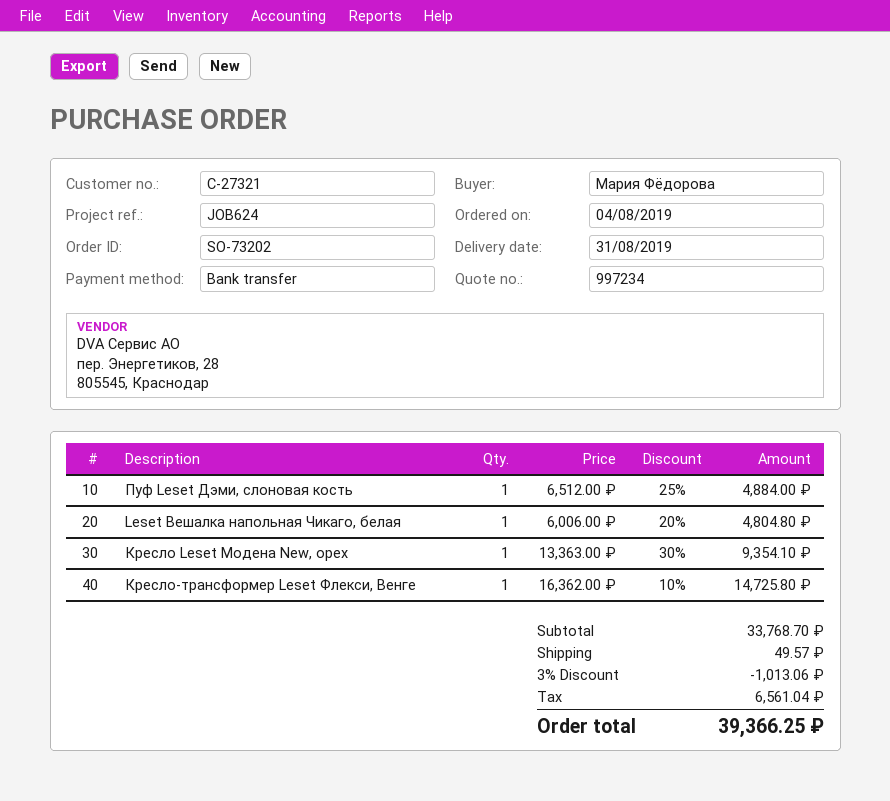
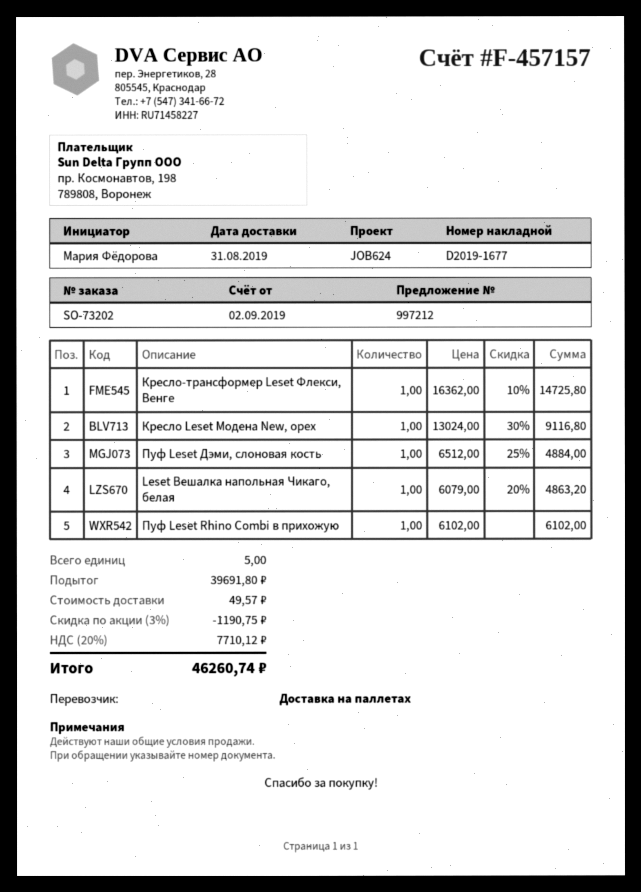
quote number: 997234 -> 997212
Leset Вешалка напольная Чикаго, белая: 1 x 6006.00 - 20% = 4804.80 -> 1 x 6079.00 - 20% = 4863.20
Кресло Leset Модена New, орех: 1 x 13363.00 - 30% = 9354.10 -> 1 x 13024.00 - 30% = 9116.80
Пуф Leset Rhino Combi в прихожую: none -> 1 x 6102.00 = 6102.00
subtotal: 33768.70 -> 39691.80
discount: 3% = 1013.06 -> 3% = 1190.75
tax: 6561.04 -> 7710.12
total: 39366.25 -> 46260.74

